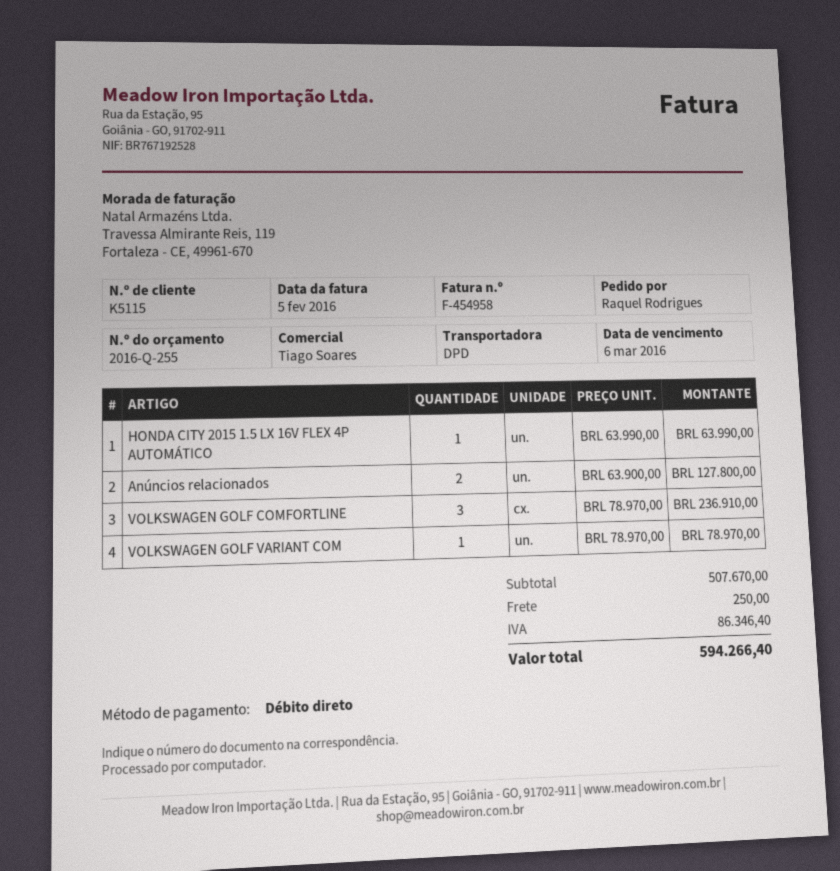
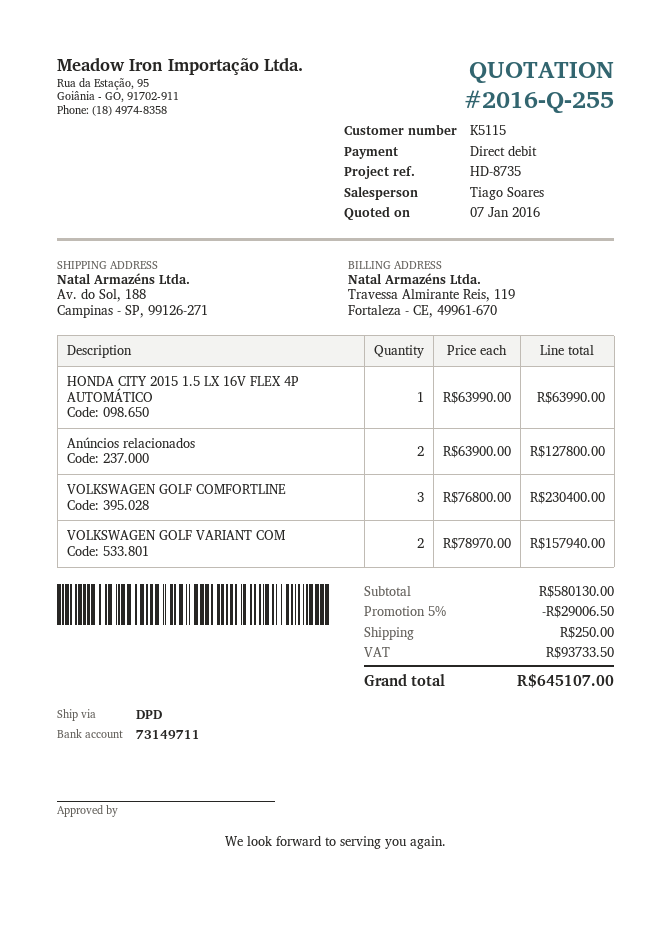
VOLKSWAGEN GOLF COMFORTLINE: 3 x 78970.00 = 236910.00 -> 3 x 76800.00 = 230400.00
VOLKSWAGEN GOLF VARIANT COM: 1 x 78970.00 = 78970.00 -> 2 x 78970.00 = 157940.00
subtotal: 507670.00 -> 580130.00
discount: none -> 5% = 29006.50
tax: 86346.40 -> 93733.50
total: 594266.40 -> 645107.00

